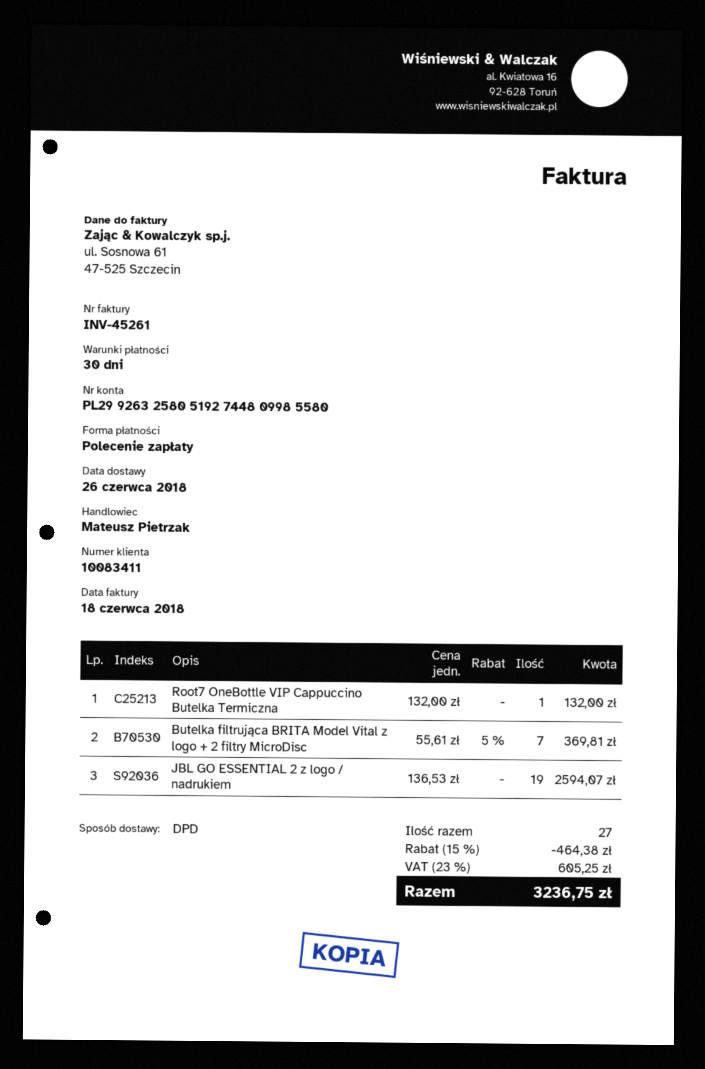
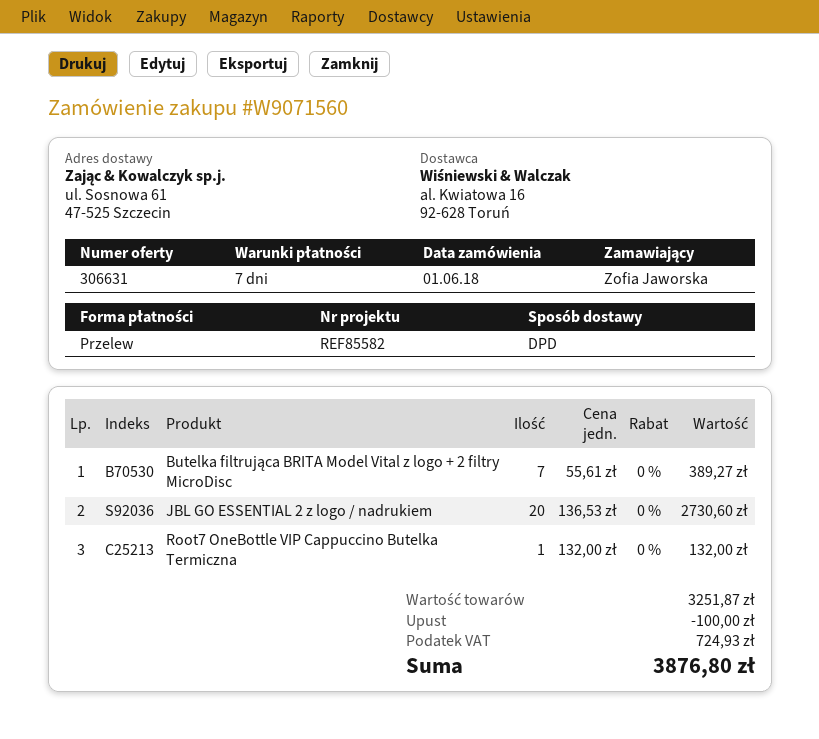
payment terms: 30 days -> 7 days
payment method: direct debit -> bank transfer
Butelka filtrująca BRITA Model Vital z logo + 2 filtry MicroDisc: 7 x 55.61 - 5% = 369.81 -> 7 x 55.61 = 389.27
JBL GO ESSENTIAL 2 z logo / nadrukiem: 19 x 136.53 = 2594.07 -> 20 x 136.53 = 2730.60
discount: 464.38 -> 100.00
tax: 605.25 -> 724.93
total: 3236.75 -> 3876.80

